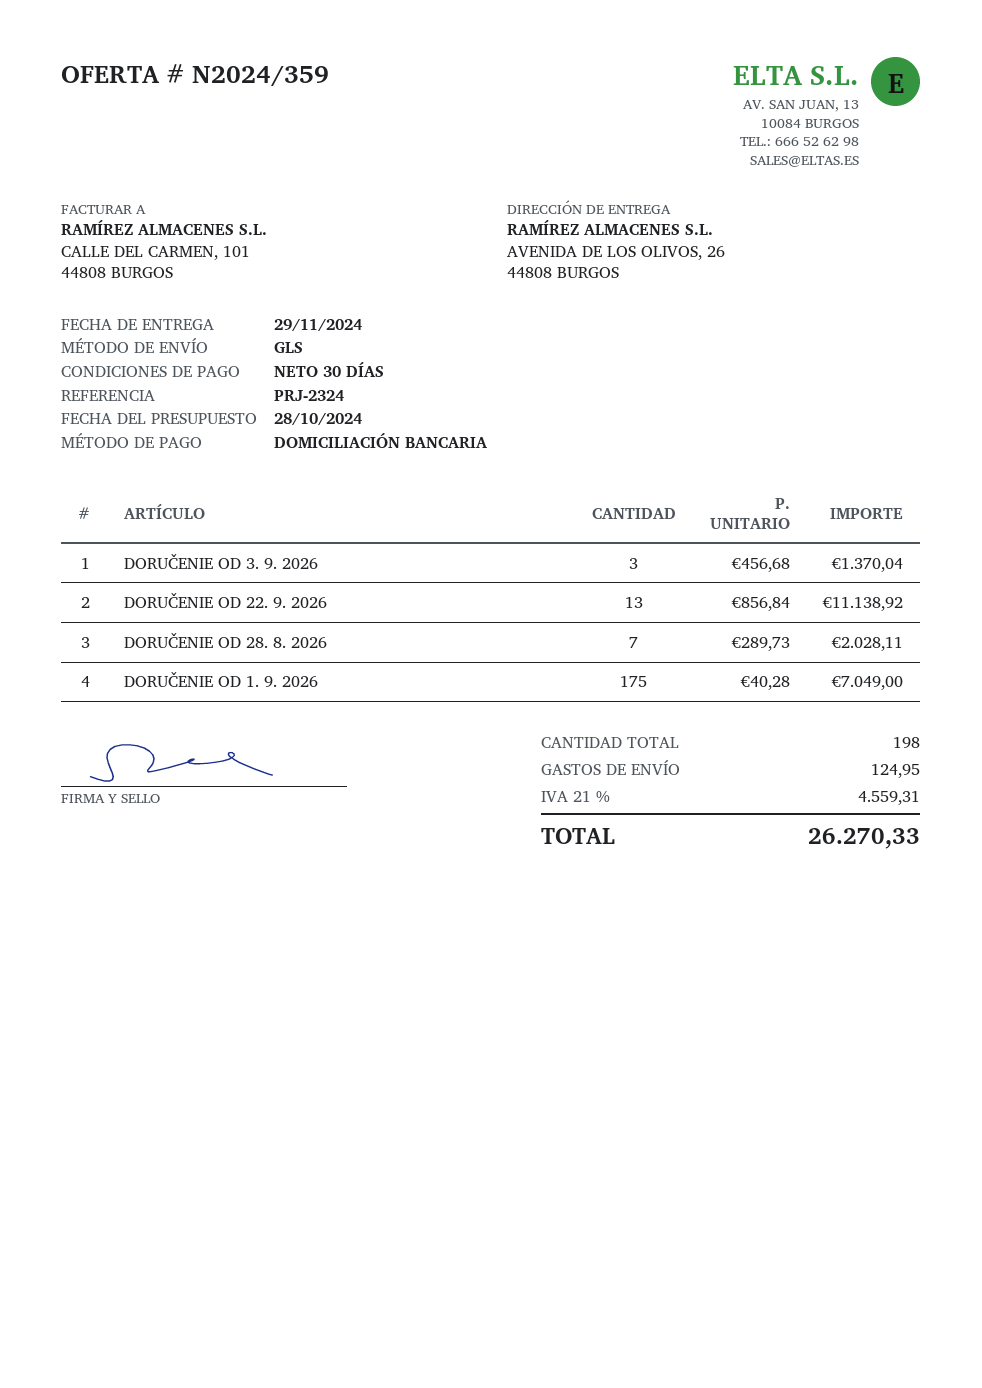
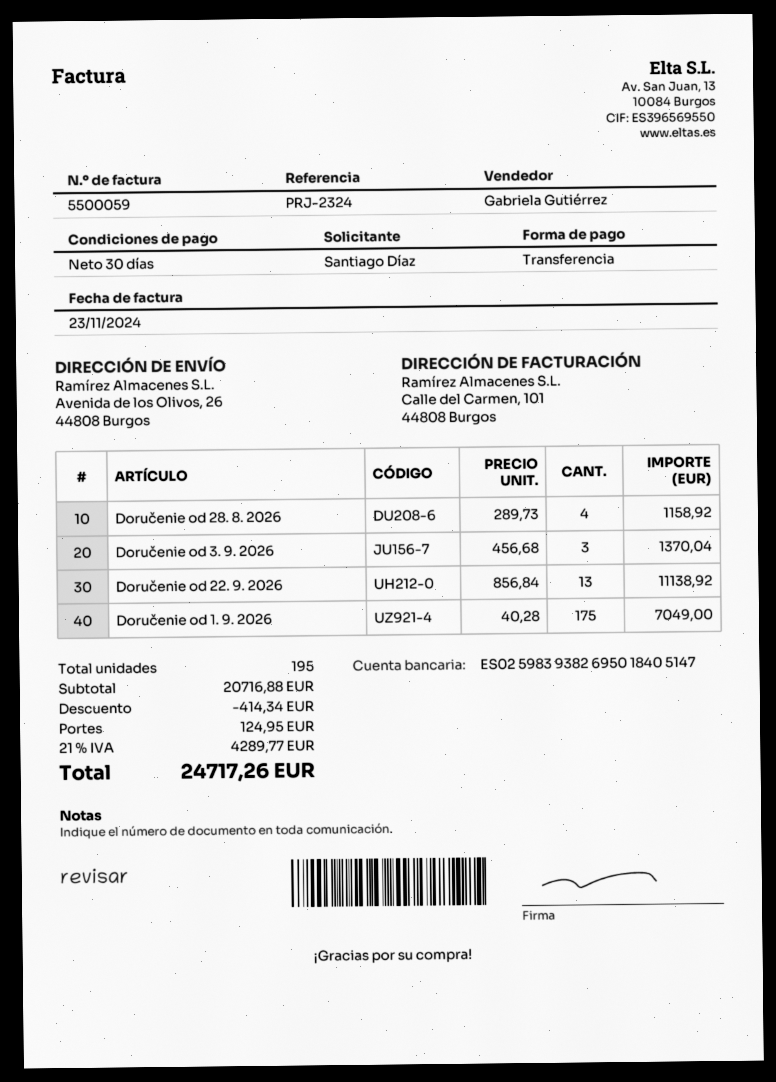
payment method: direct debit -> bank transfer
DORUČENIE OD 28. 8. 2026: 7 x 289.73 = 2028.11 -> 4 x 289.73 = 1158.92
total quantity: 198 -> 195
discount: none -> 414.34
tax: 21% = 4559.31 -> 21% = 4289.77
total: 26270.33 -> 24717.26

